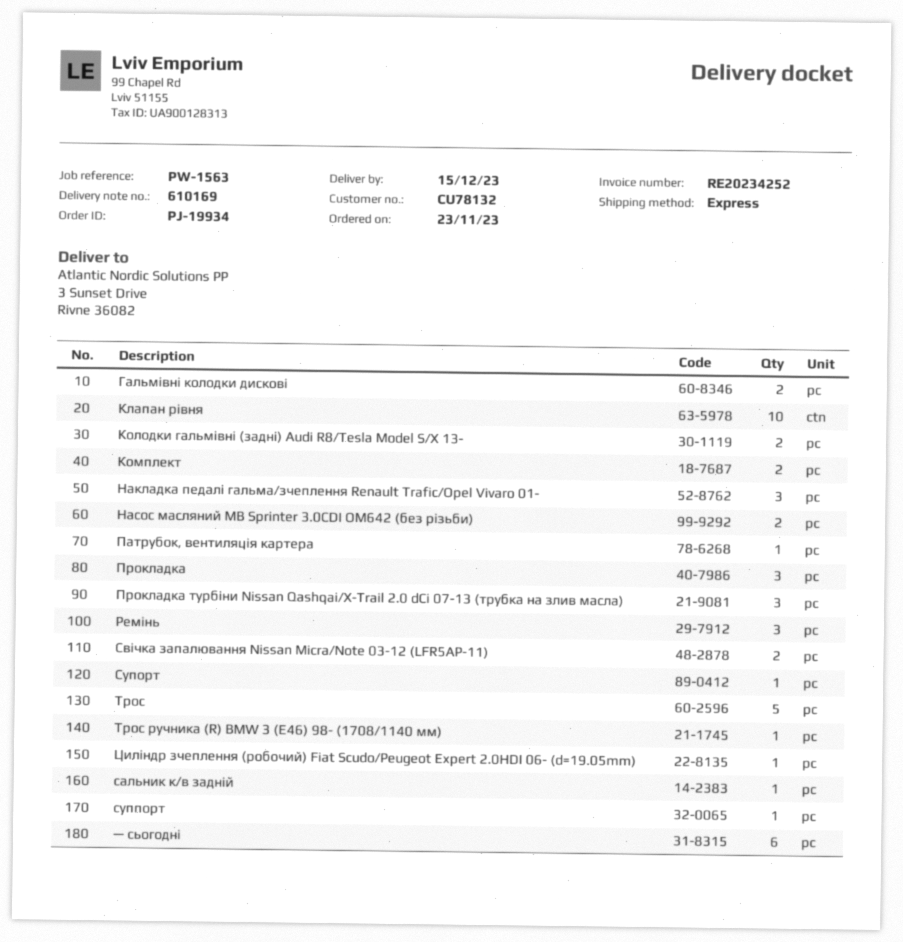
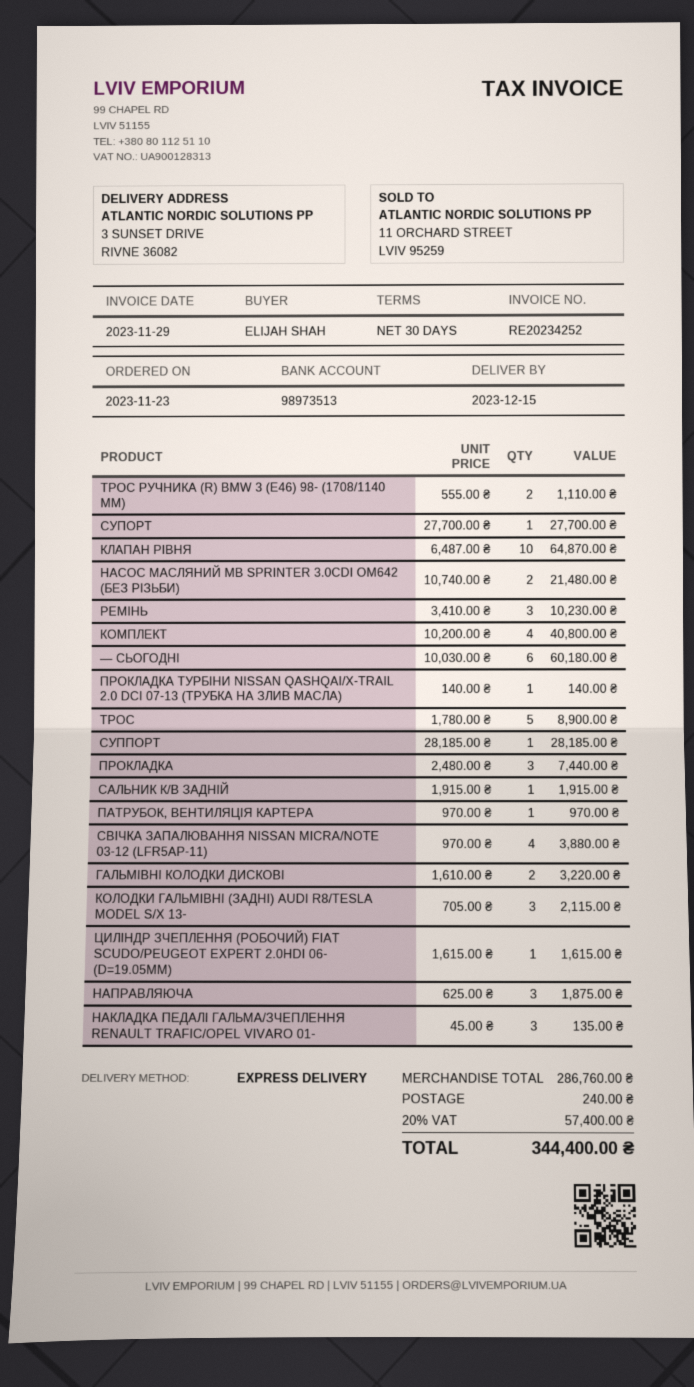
Колодки гальмівні (задні) Audi R8/Tesla Model S/X 13-: 2 -> 3
Комплект: 2 -> 4
Прокладка турбіни Nissan Qashqai/X-Trail 2.0 dCi 07-13 (трубка на злив масла): 3 -> 1
Свічка запалювання Nissan Micra/Note 03-12 (LFR5AP-11): 2 -> 4
Трос ручника (R) BMW 3 (E46) 98- (1708/1140 мм): 1 -> 2
НАПРАВЛЯЮЧА: none -> 3

